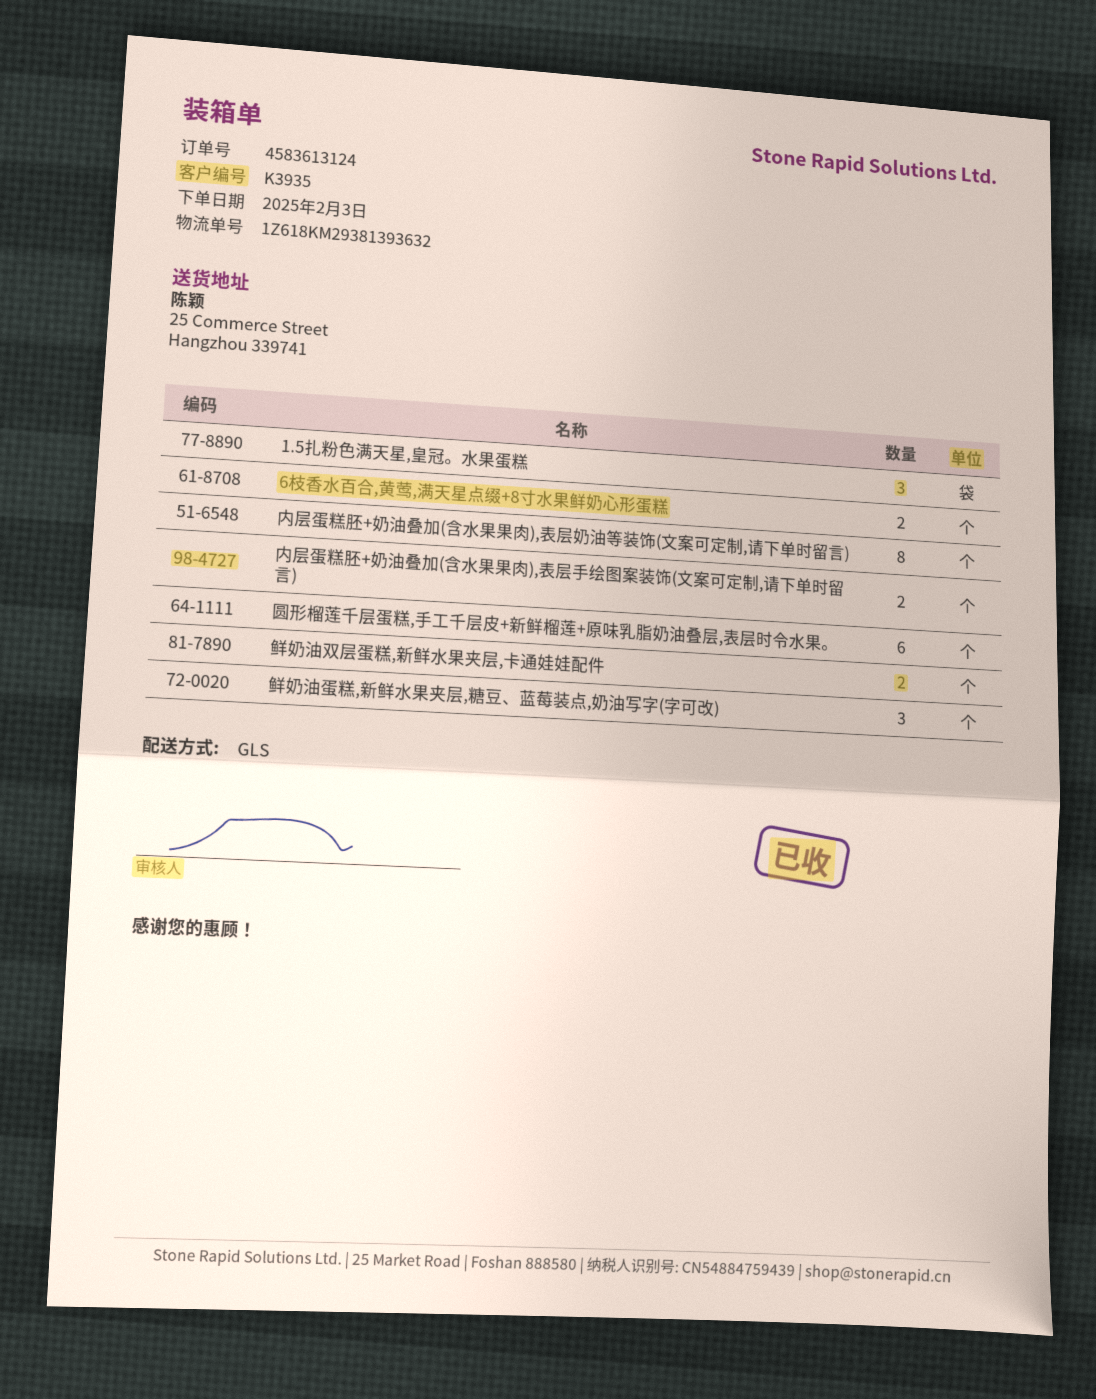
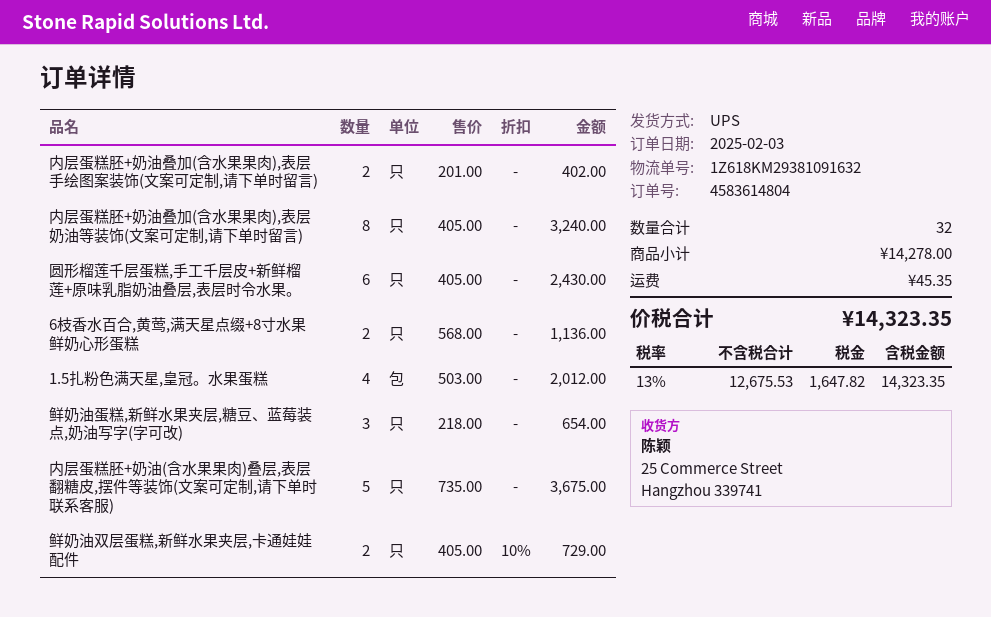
order number: 4583613124 -> 4583614804
shipping method: GLS -> UPS
tracking number: 1Z618KM29381393632 -> 1Z618KM29381091632
1.5扎粉色满天星,皇冠。水果蛋糕: 3 -> 4
内层蛋糕胚+奶油(含水果果肉)叠层,表层翻糖皮,摆件等装饰(文案可定制,请下单时联系客服): none -> 5

